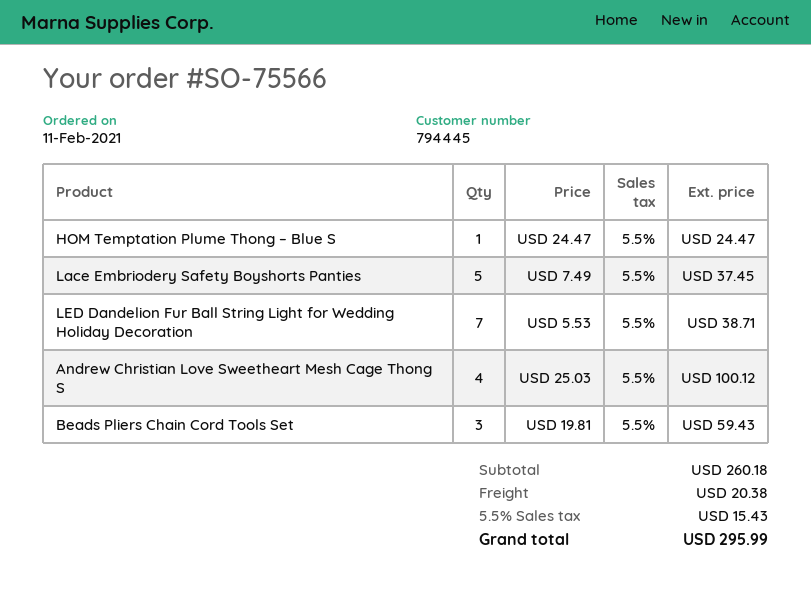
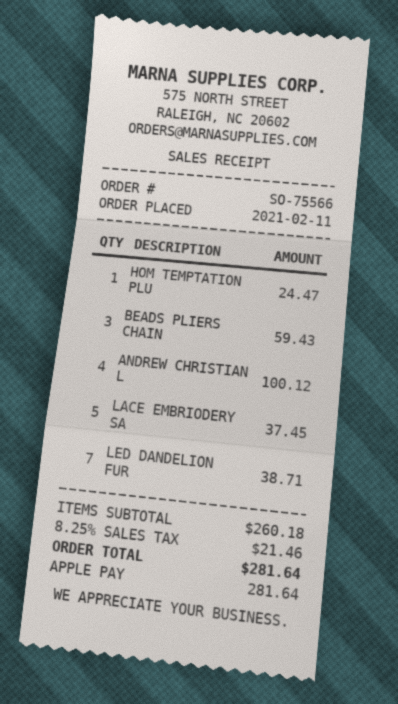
shipping: 20.38 -> none
tax: 5.5% = 15.43 -> 8.25% = 21.46
total: 295.99 -> 281.64

